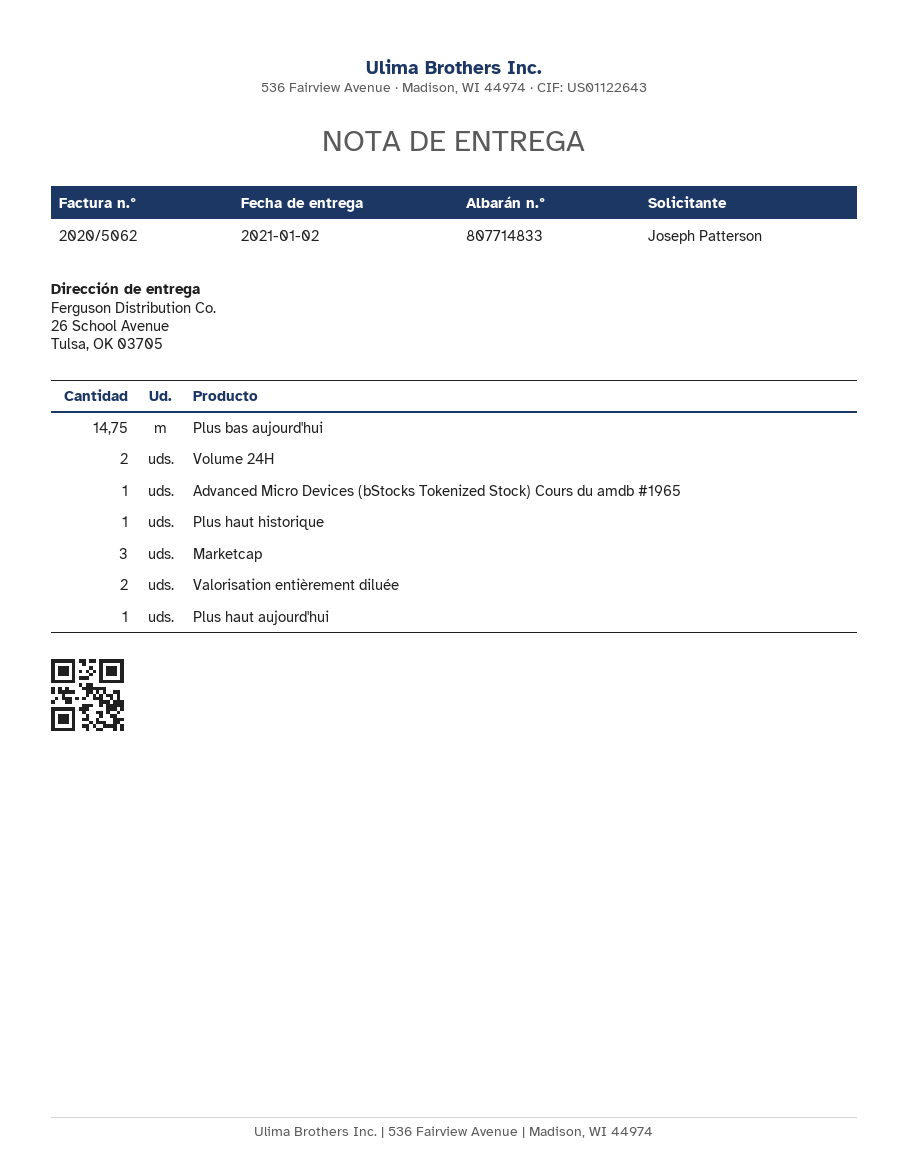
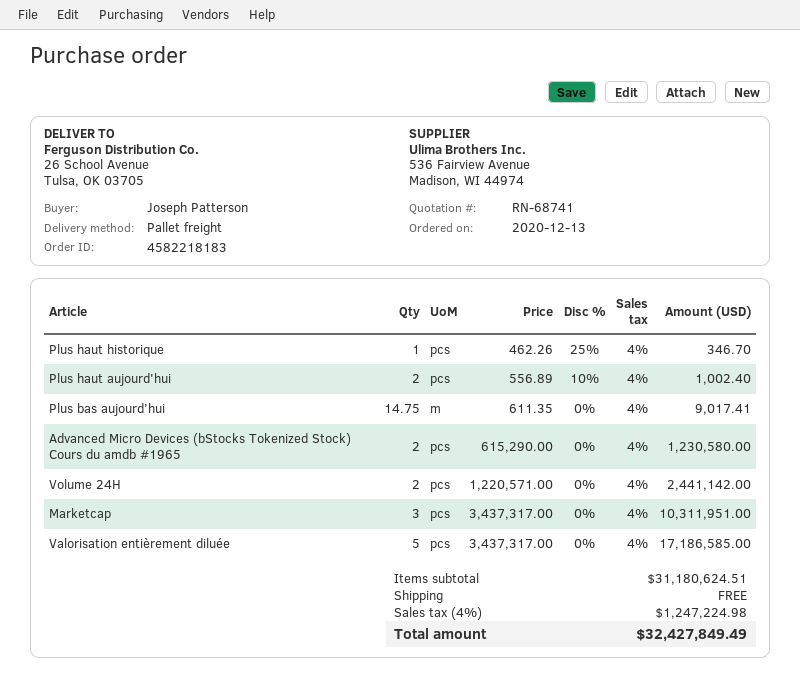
Advanced Micro Devices (bStocks Tokenized Stock) Cours du amdb #1965: 1 -> 2
Valorisation entièrement diluée: 2 -> 5
Plus haut aujourd'hui: 1 -> 2

